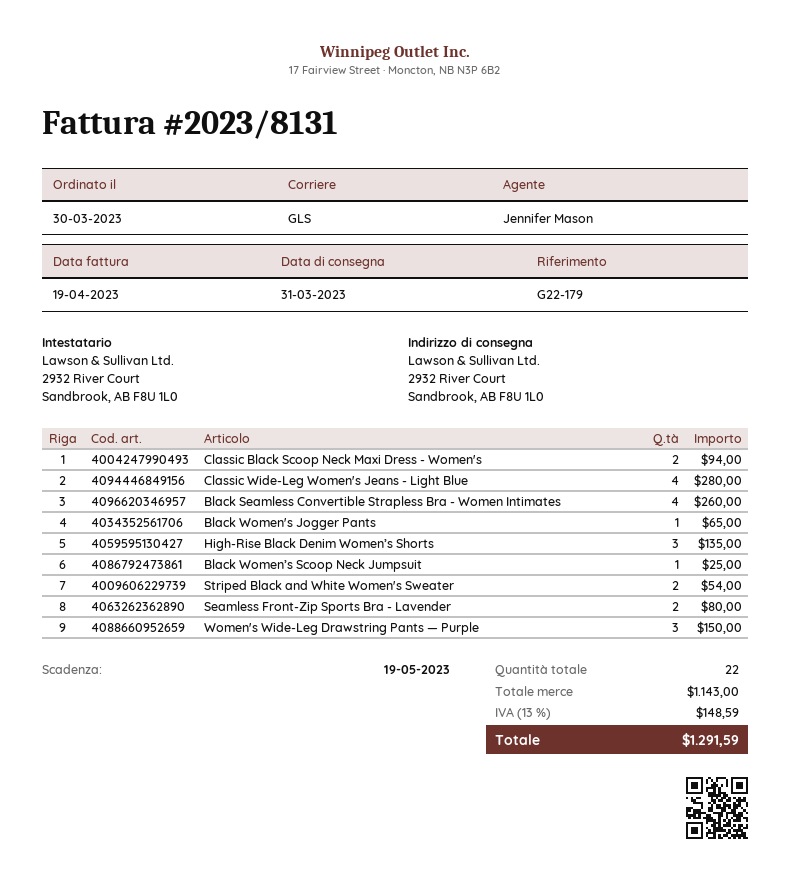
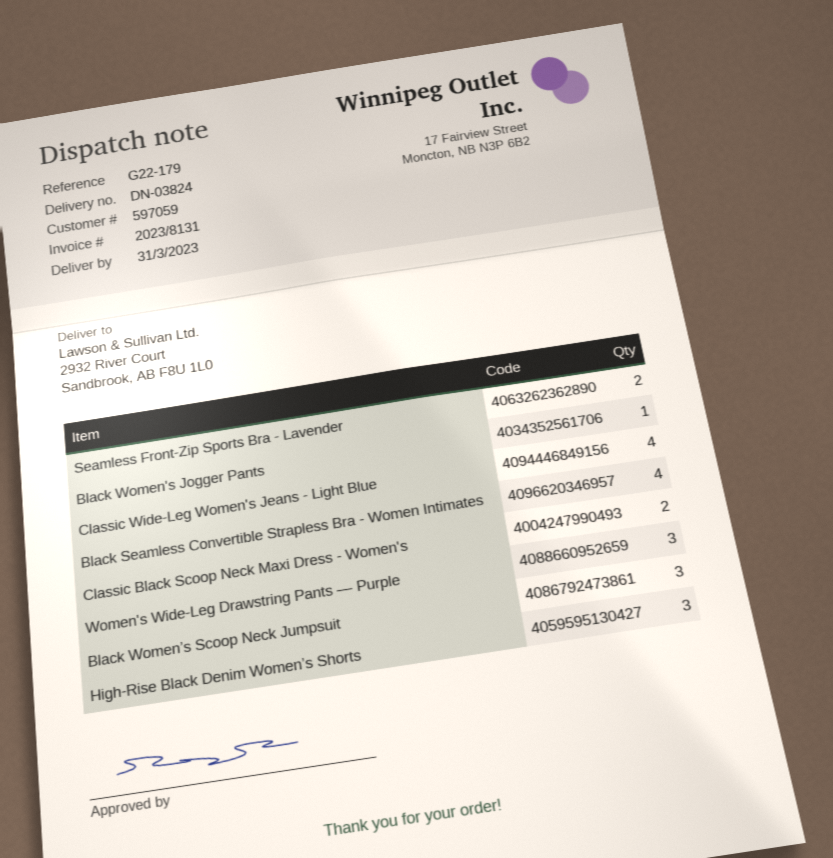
Black Women’s Scoop Neck Jumpsuit: 1 -> 3
Striped Black and White Women's Sweater: 2 -> none

